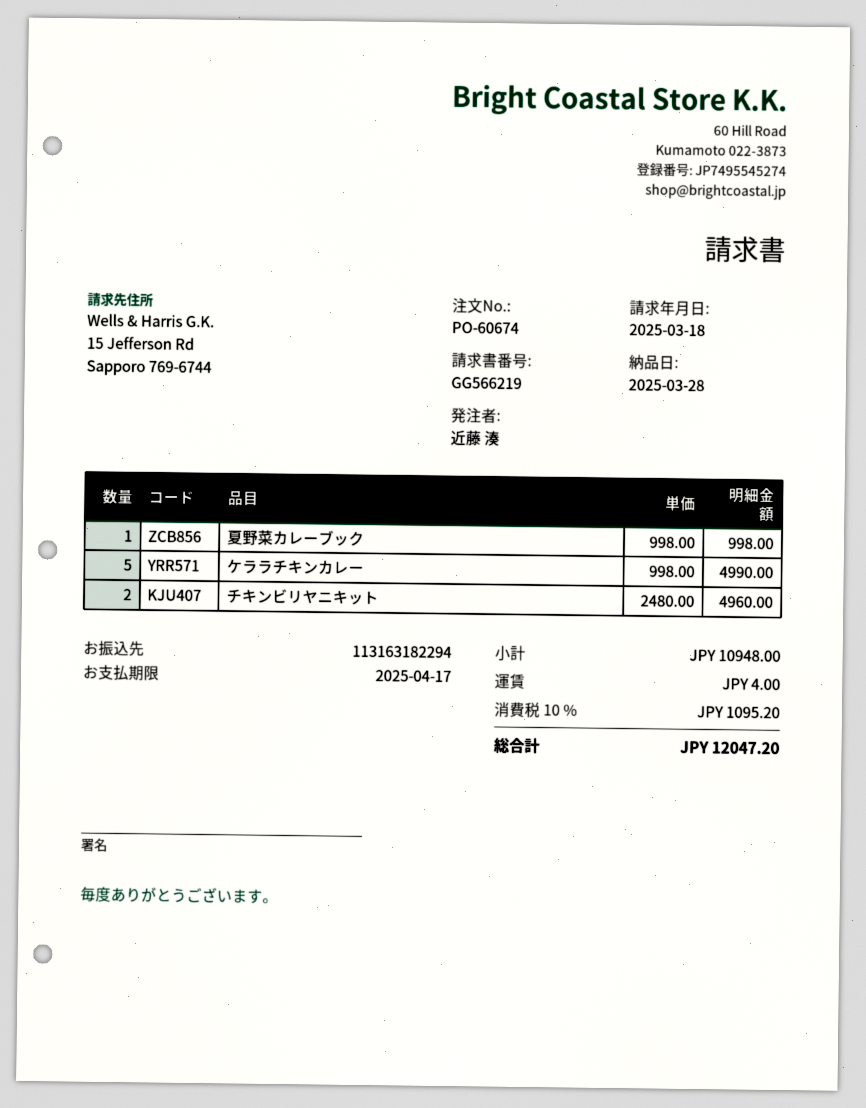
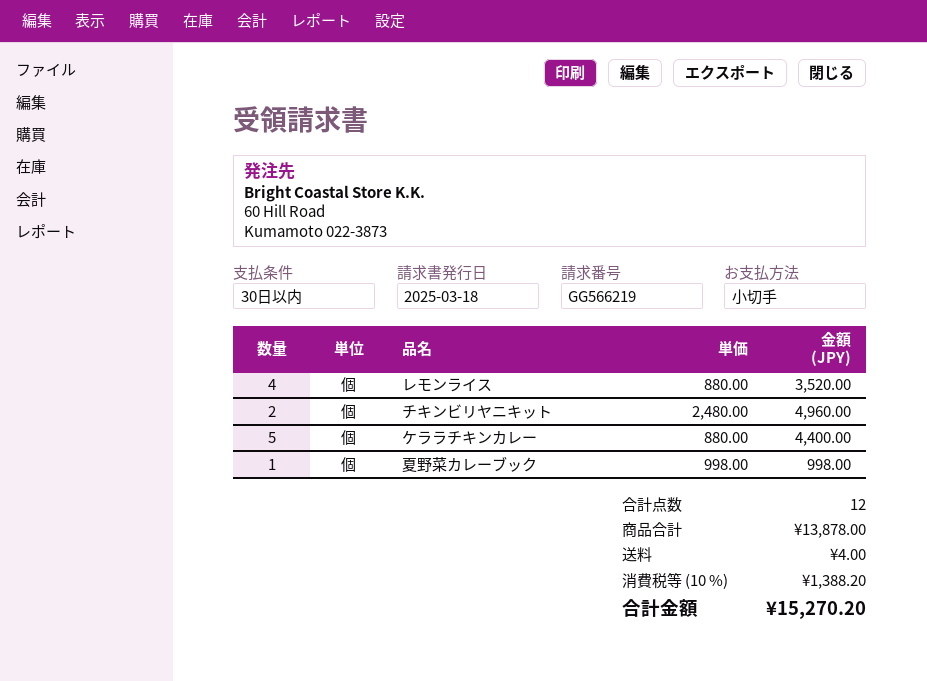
ケララチキンカレー: 5 x 998.00 = 4990.00 -> 5 x 880.00 = 4400.00
レモンライス: none -> 4 x 880.00 = 3520.00
subtotal: 10948.00 -> 13878.00
tax: 10% = 1095.20 -> 10% = 1388.20
total: 12047.20 -> 15270.20

